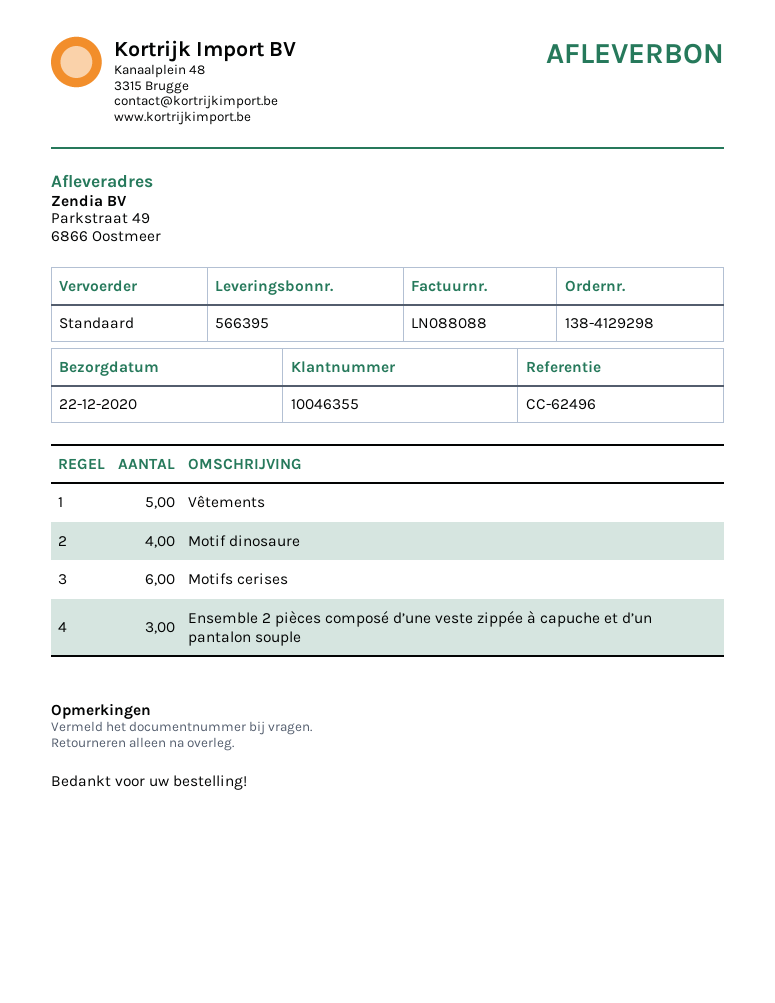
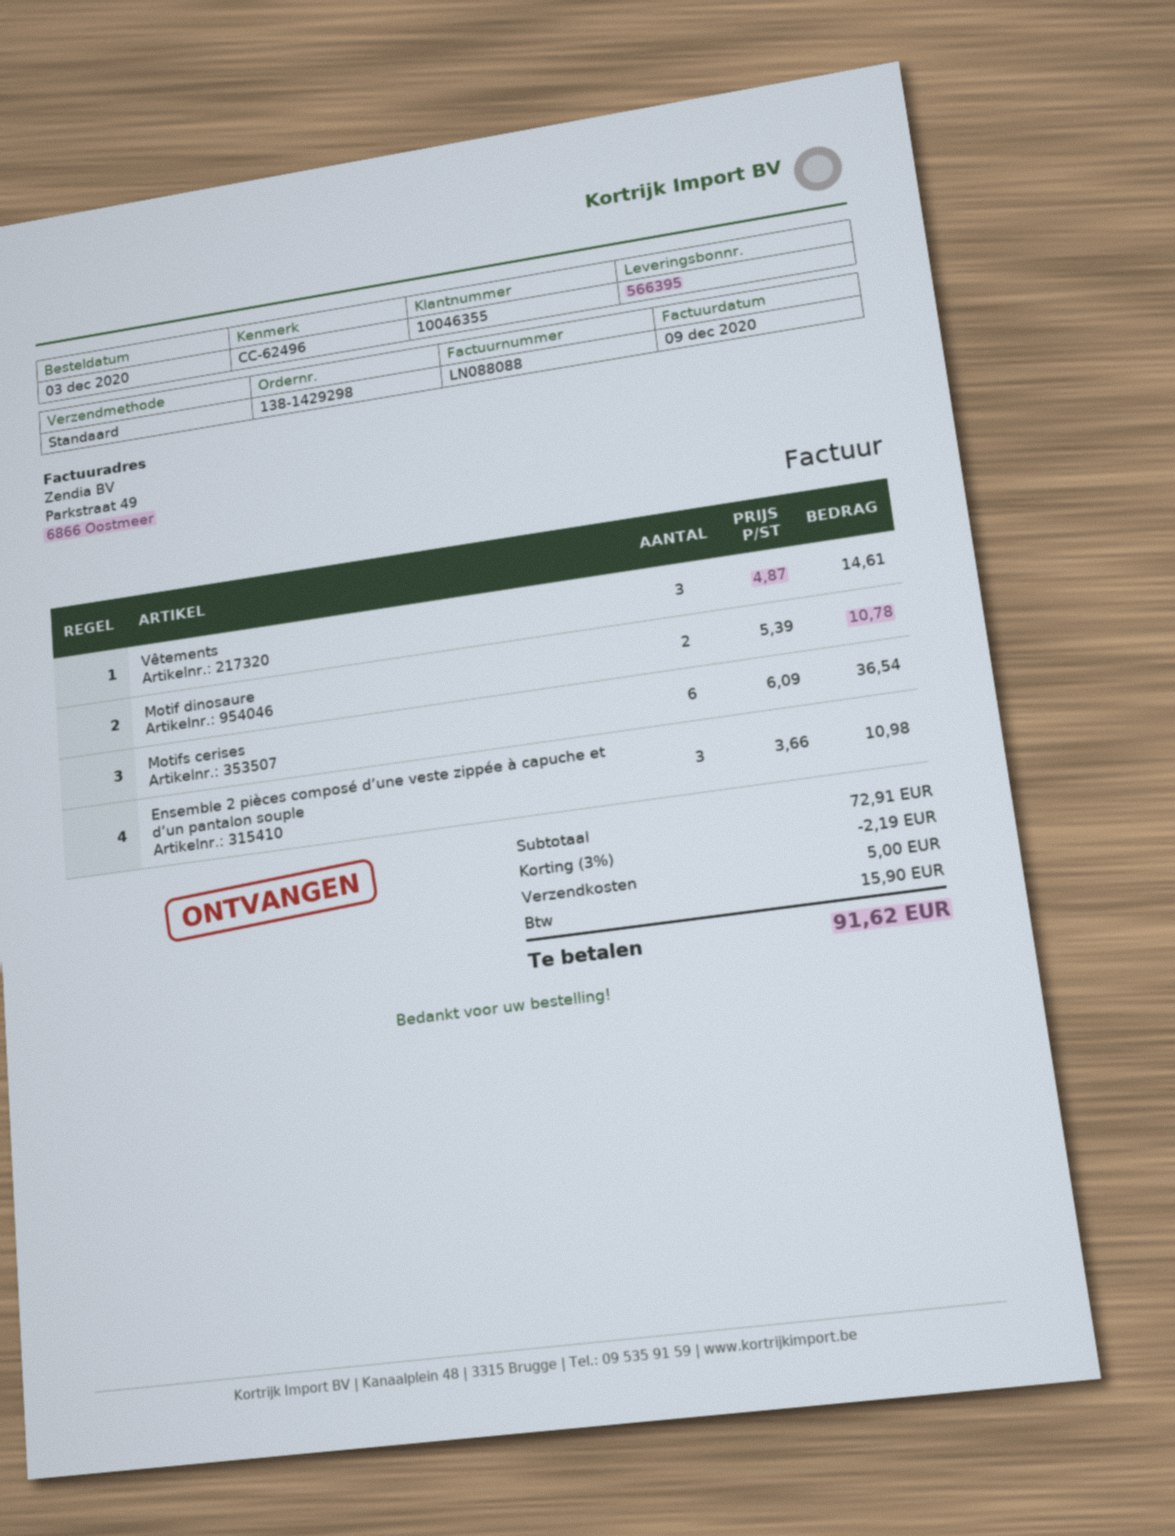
order number: 138-4129298 -> 138-1429298
Vêtements: 5 -> 3
Motif dinosaure: 4 -> 2

